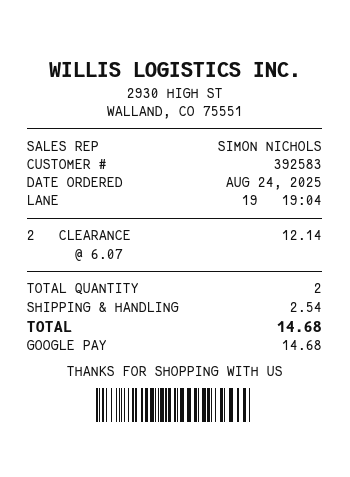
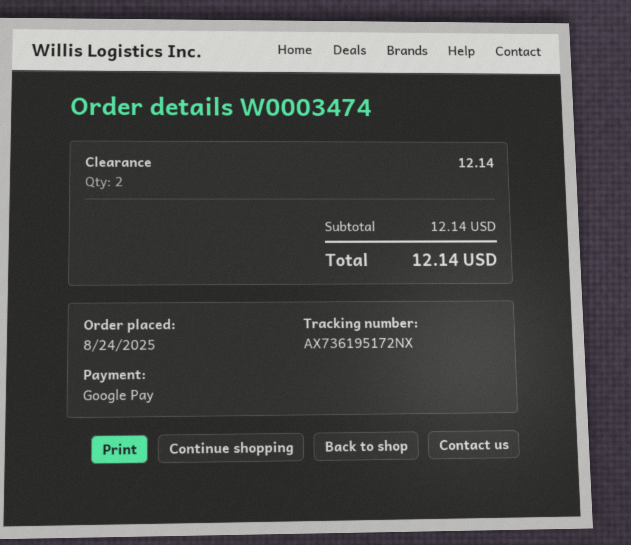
shipping: 2.54 -> none
total: 14.68 -> 12.14

